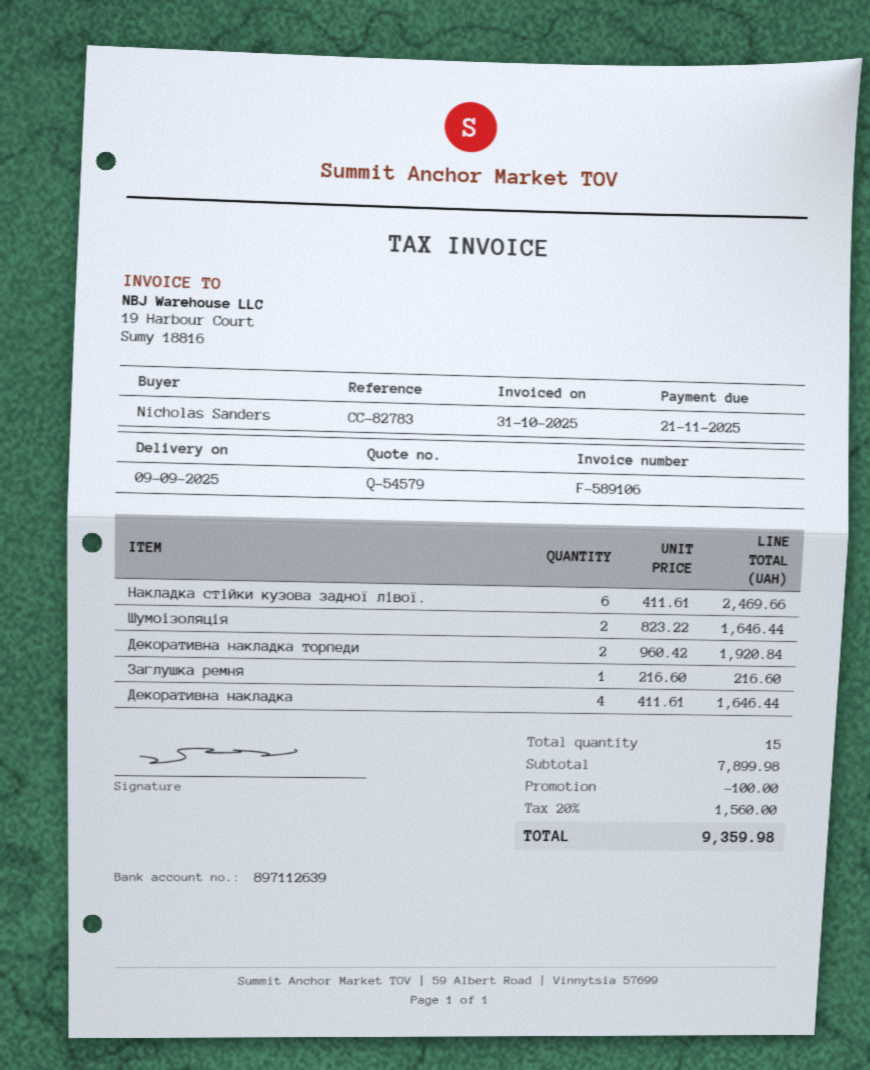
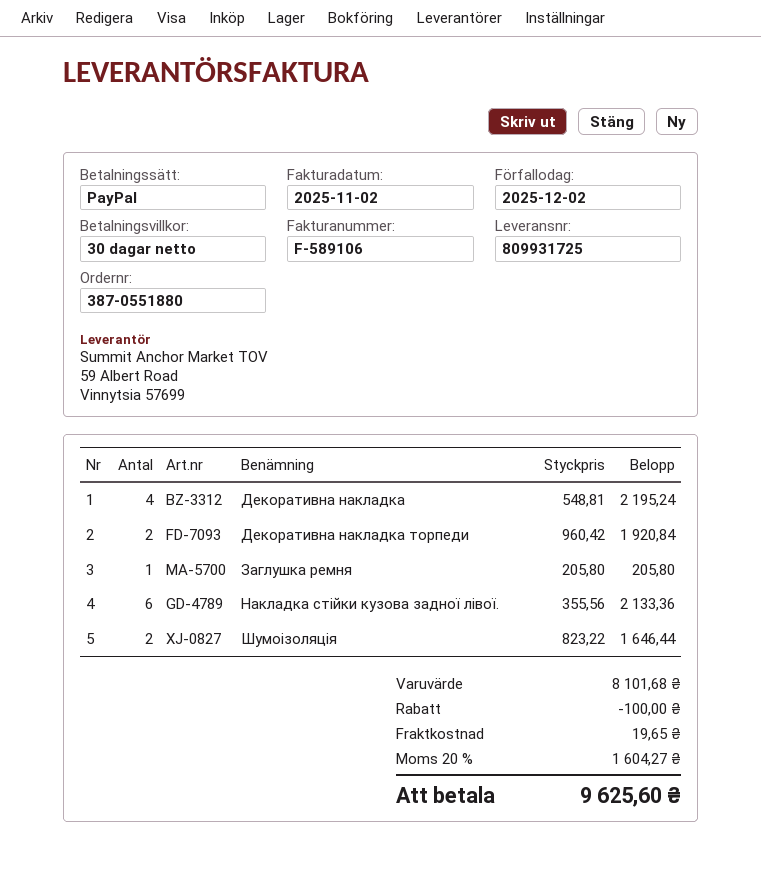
invoice date: 2025-10-31 -> 2025-11-02
due date: 2025-11-21 -> 2025-12-02
Накладка стійки кузова задної лівої.: 6 x 411.61 = 2469.66 -> 6 x 355.56 = 2133.36
Заглушка ремня: 1 x 216.60 = 216.60 -> 1 x 205.80 = 205.80
Декоративна накладка: 4 x 411.61 = 1646.44 -> 4 x 548.81 = 2195.24
subtotal: 7899.98 -> 8101.68
shipping: none -> 19.65
tax: 20% = 1560.00 -> 20% = 1604.27
total: 9359.98 -> 9625.60

